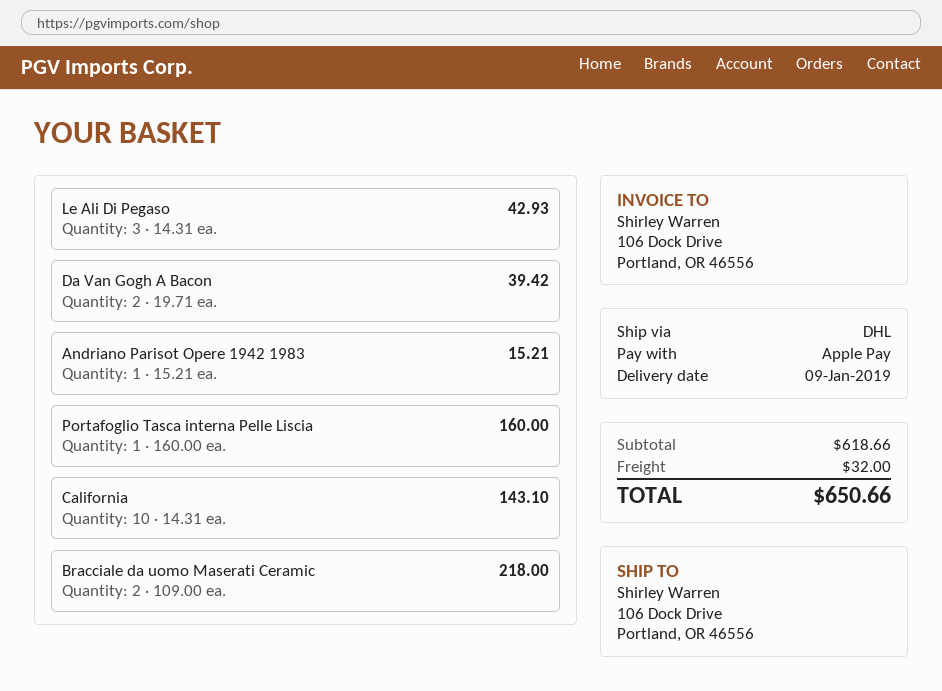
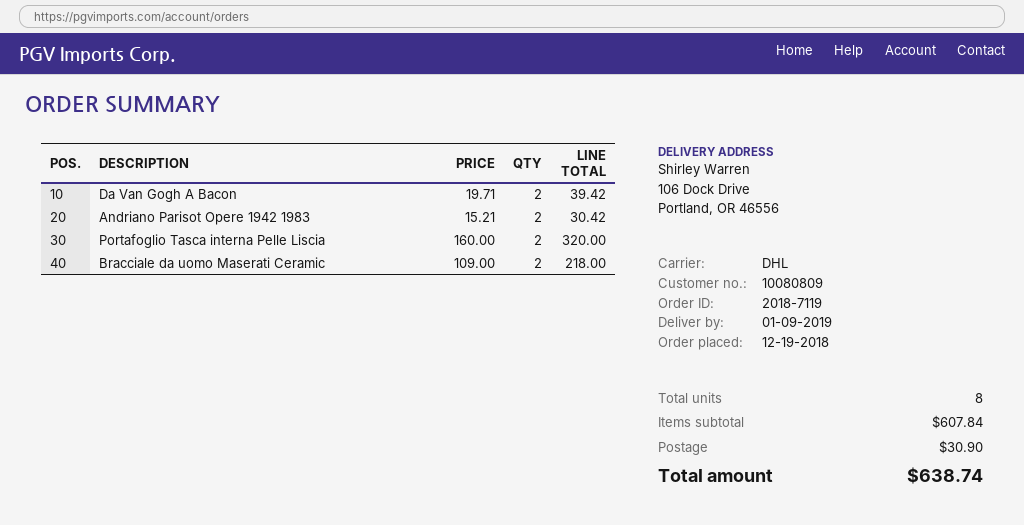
Le Ali Di Pegaso: 3 x 14.31 = 42.93 -> none
Andriano Parisot Opere 1942 1983: 1 x 15.21 = 15.21 -> 2 x 15.21 = 30.42
Portafoglio Tasca interna Pelle Liscia: 1 x 160.00 = 160.00 -> 2 x 160.00 = 320.00
California: 10 x 14.31 = 143.10 -> none
subtotal: 618.66 -> 607.84
shipping: 32.00 -> 30.90
total: 650.66 -> 638.74

